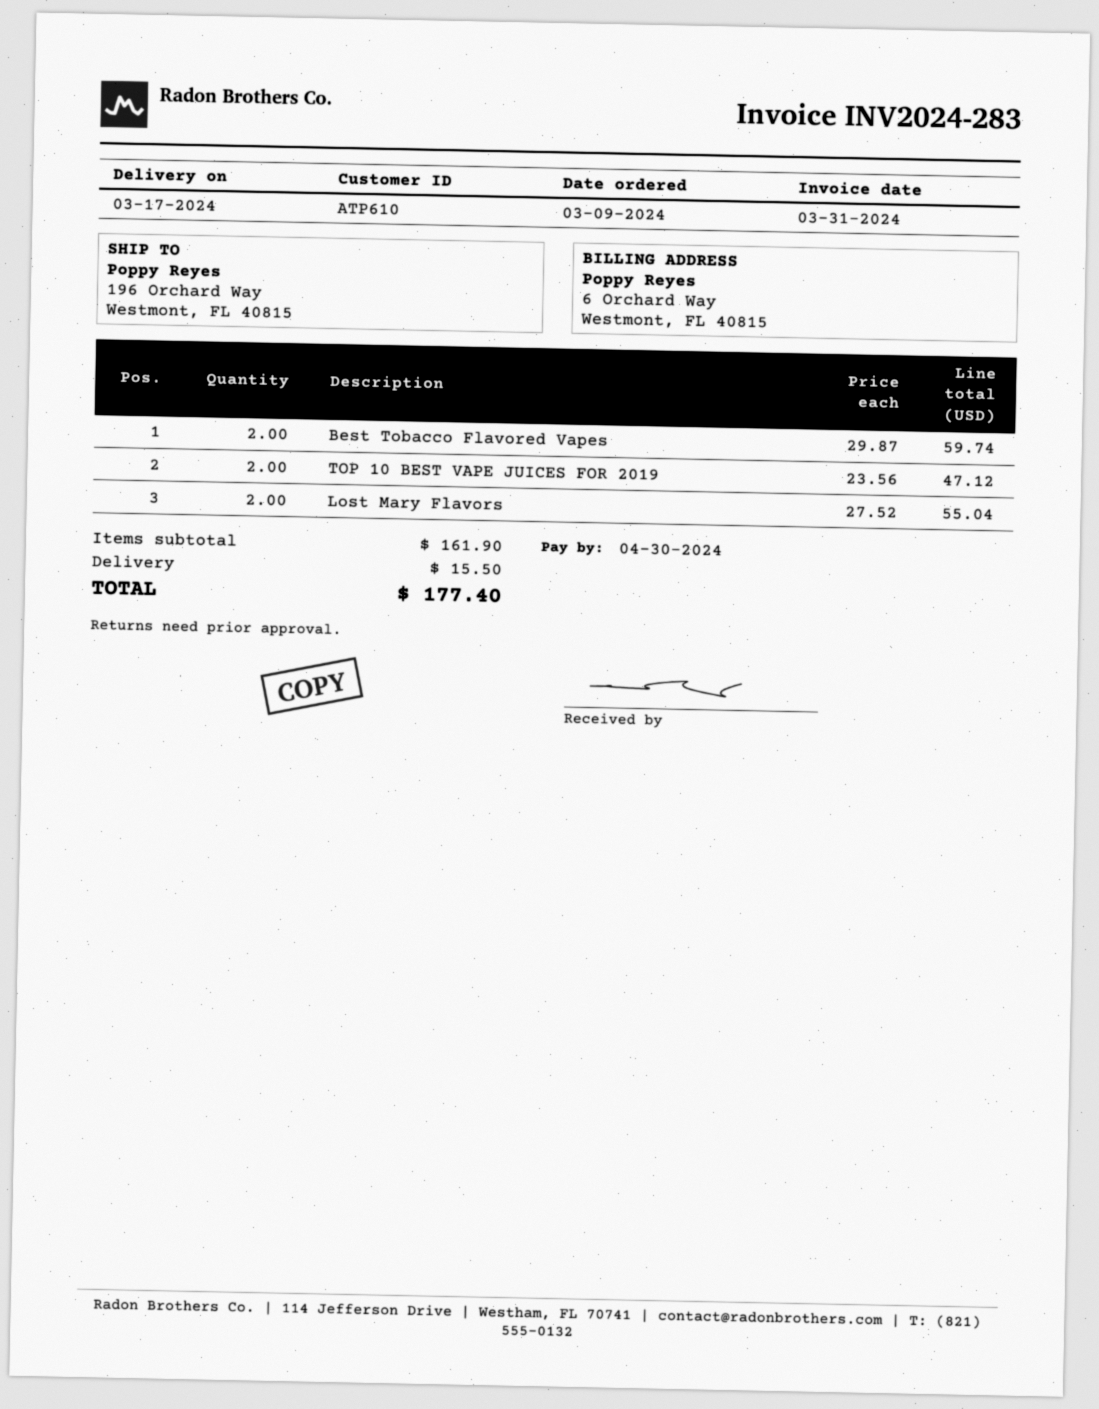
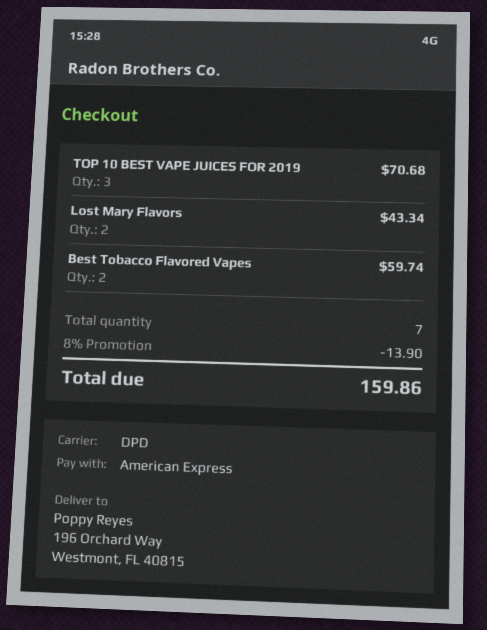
TOP 10 BEST VAPE JUICES FOR 2019: 2 for 47.12 -> 3 for 70.68
Lost Mary Flavors: 2 for 55.04 -> 2 for 43.34
discount: none -> 8% = 13.90
shipping: 15.50 -> none
total: 177.40 -> 159.86

